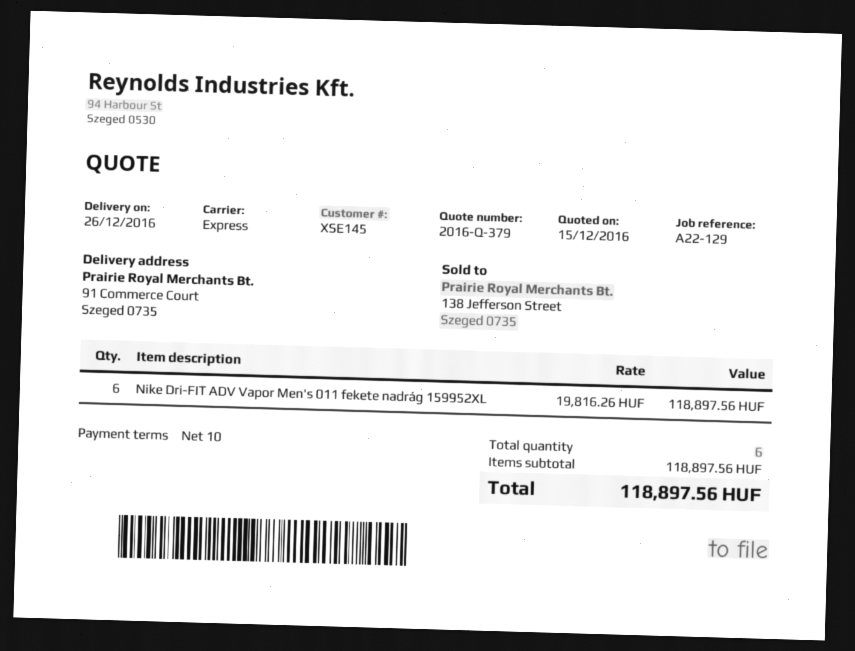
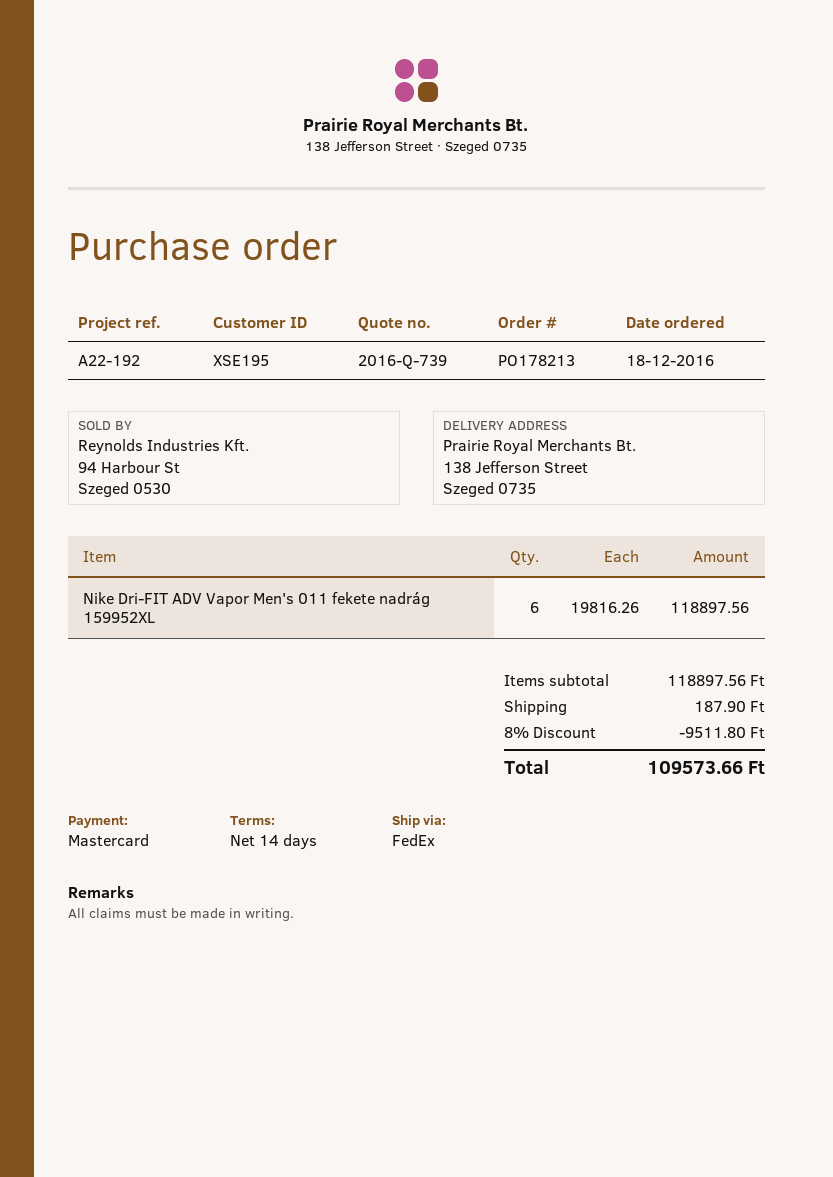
quote number: 2016-Q-379 -> 2016-Q-739
payment terms: 10 days -> 14 days
customer number: XSE145 -> XSE195
reference: A22-129 -> A22-192
shipping method: express -> FedEx
ship to: 91 Commerce Court, Szeged 0735 -> 138 Jefferson Street, Szeged 0735
discount: none -> 8% = 9511.80
shipping: none -> 187.90
total: 118897.56 -> 109573.66

